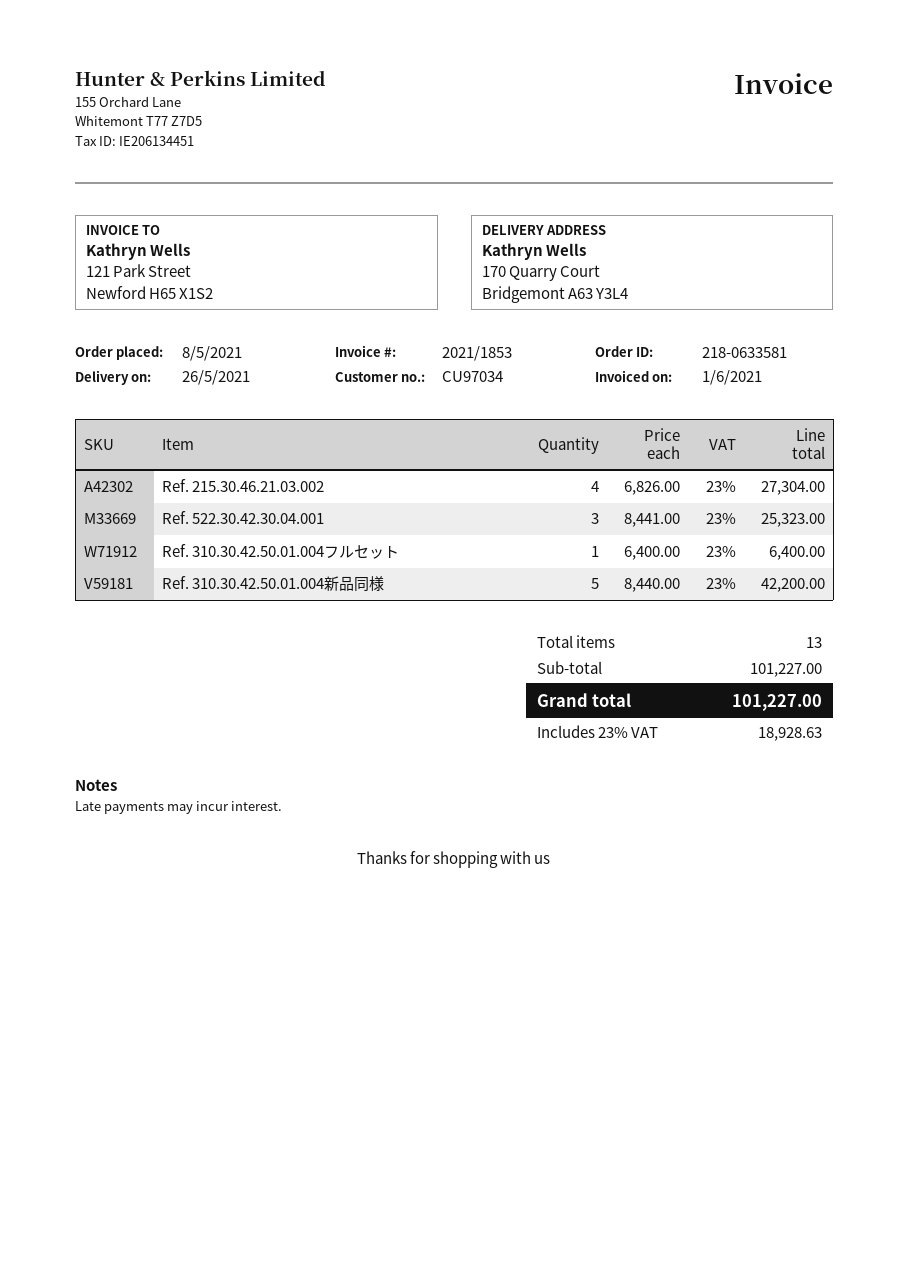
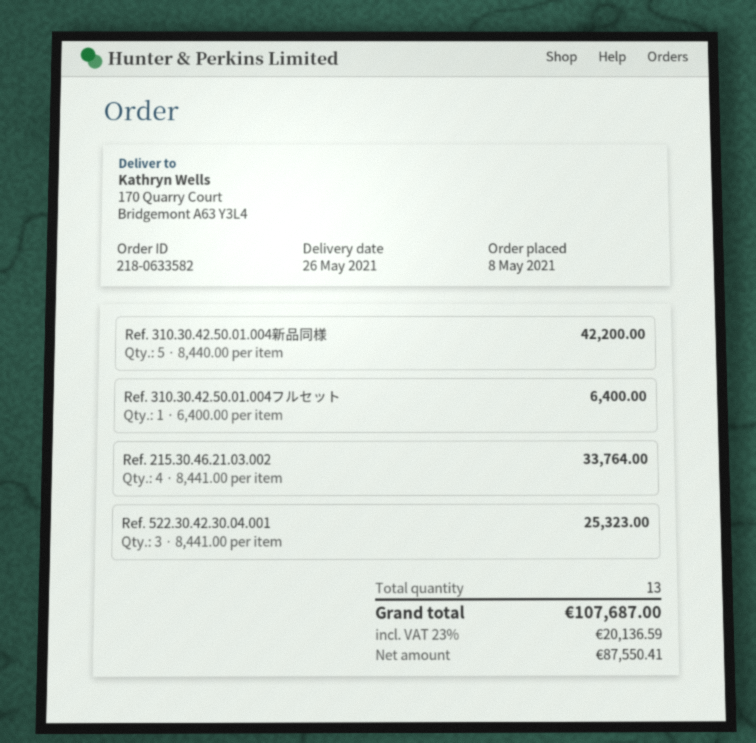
order number: 218-0633581 -> 218-0633582
Ref. 215.30.46.21.03.002: 4 x 6826.00 = 27304.00 -> 4 x 8441.00 = 33764.00
tax: 23% = 18928.63 -> 23% = 20136.59
total: 101227.00 -> 107687.00

